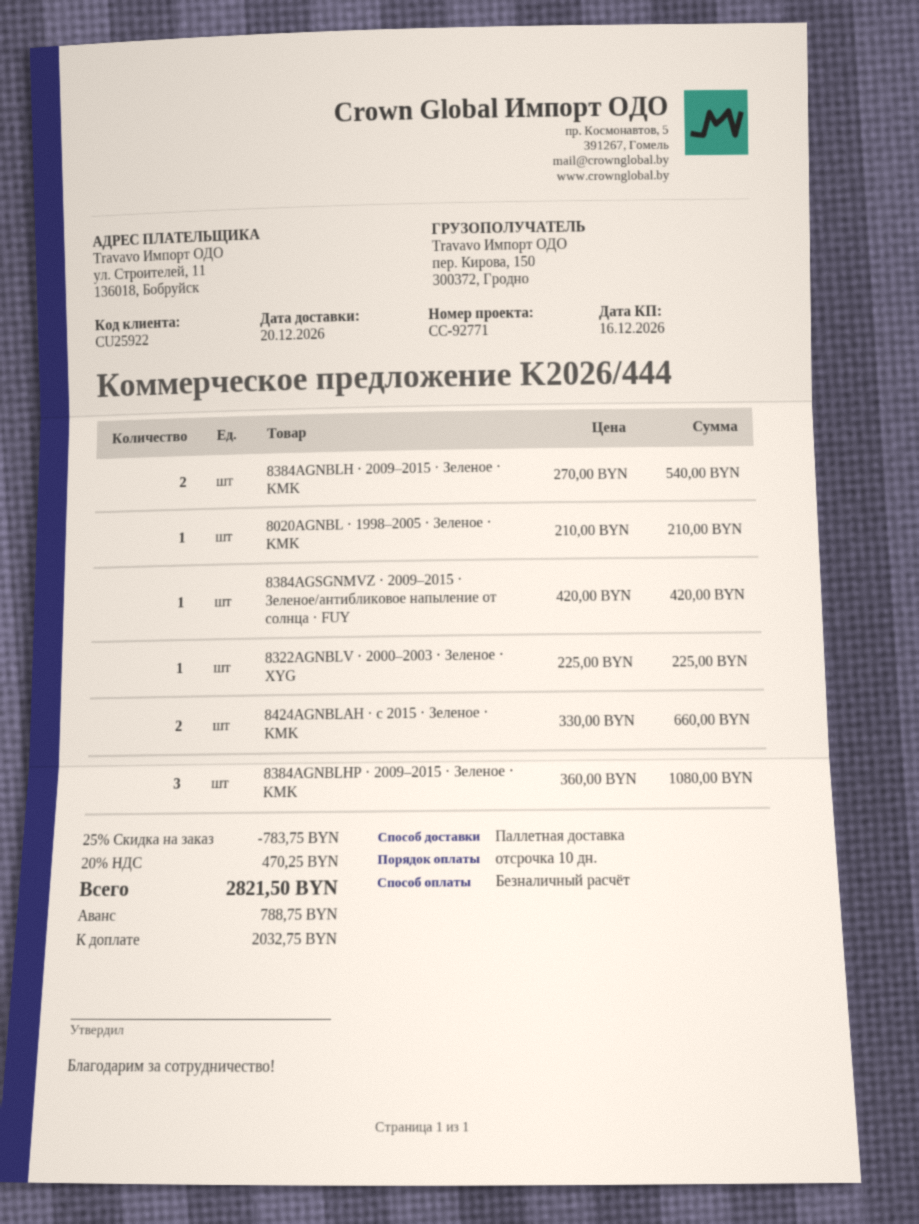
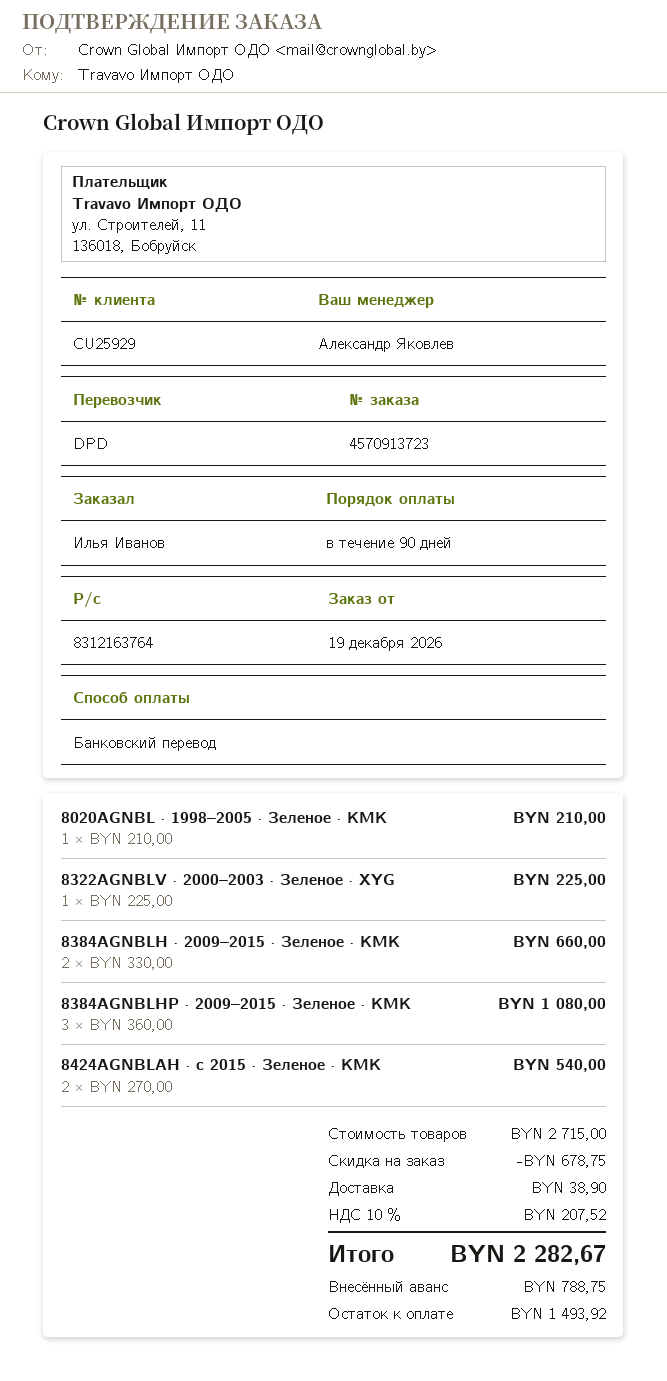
payment terms: 10 days -> 90 days
customer number: CU25922 -> CU25929
shipping method: pallet freight -> DPD
8384AGNBLH · 2009–2015 · Зеленое · KMK: 2 x 270.00 = 540.00 -> 2 x 330.00 = 660.00
8384AGSGNMVZ · 2009–2015 · Зеленое/антибликовое напыление от солнца · FUY: 1 x 420.00 = 420.00 -> none
8424AGNBLAH · с 2015 · Зеленое · KMK: 2 x 330.00 = 660.00 -> 2 x 270.00 = 540.00
discount: 783.75 -> 678.75
shipping: none -> 38.90
tax: 20% = 470.25 -> 10% = 207.52
total: 2821.50 -> 2282.67
balance: 2032.75 -> 1493.92

